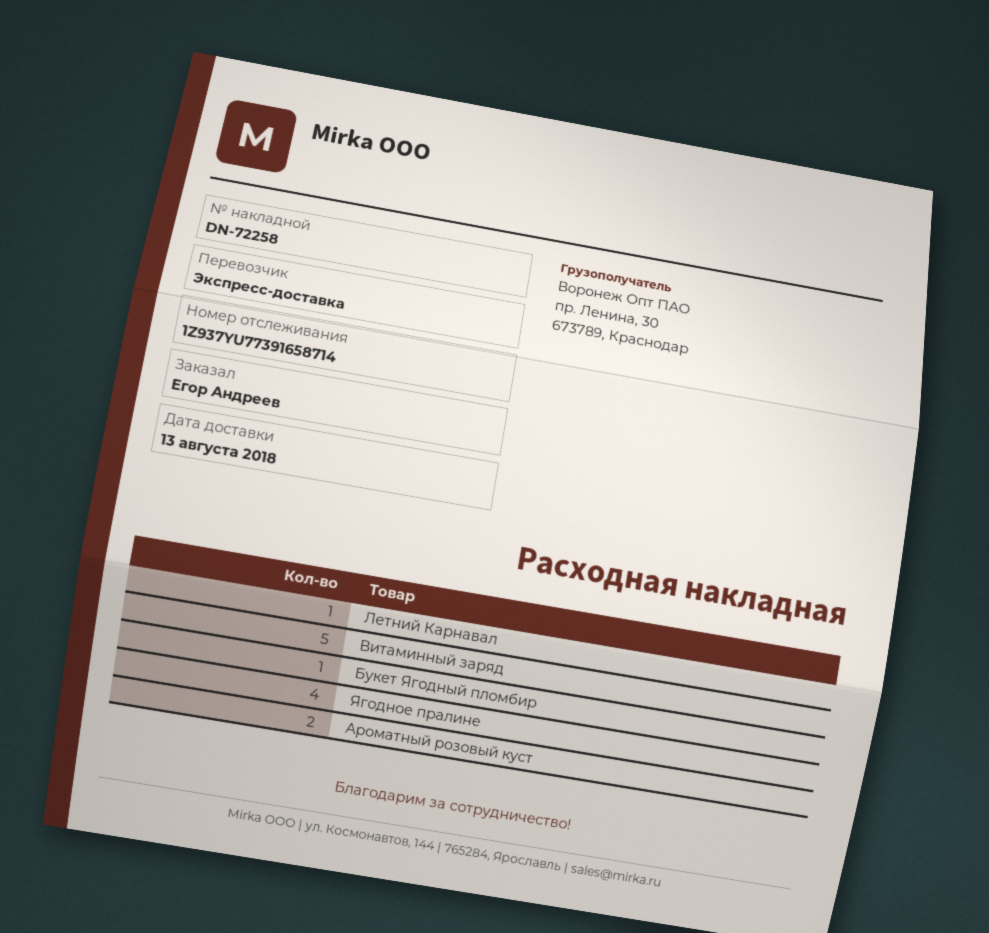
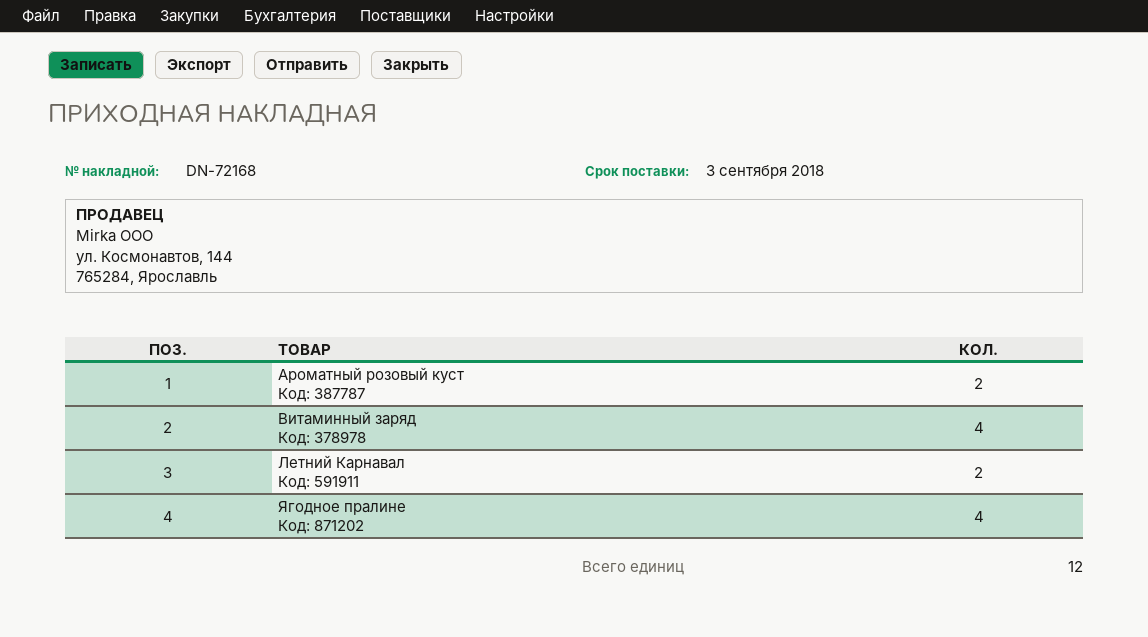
delivery note number: DN-72258 -> DN-72168
delivery date: 2018-08-13 -> 2018-09-03
Летний Карнавал: 1 -> 2
Витаминный заряд: 5 -> 4
Букет Ягодный пломбир: 1 -> none

